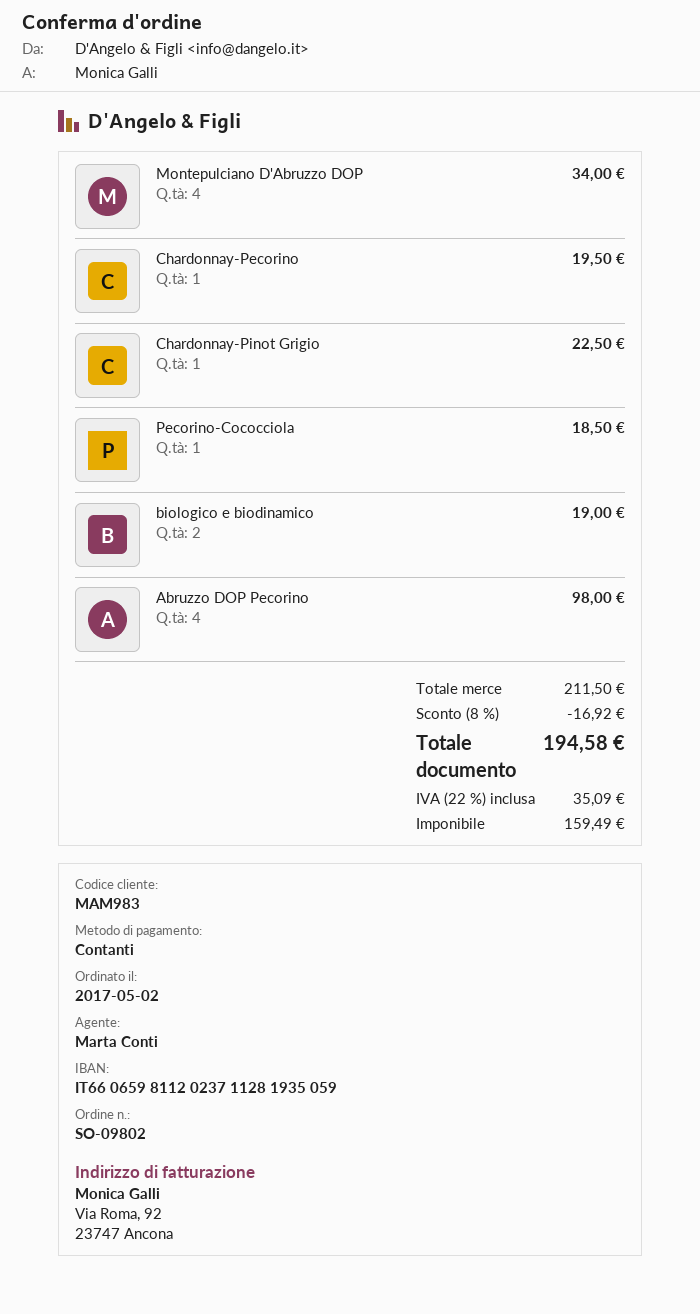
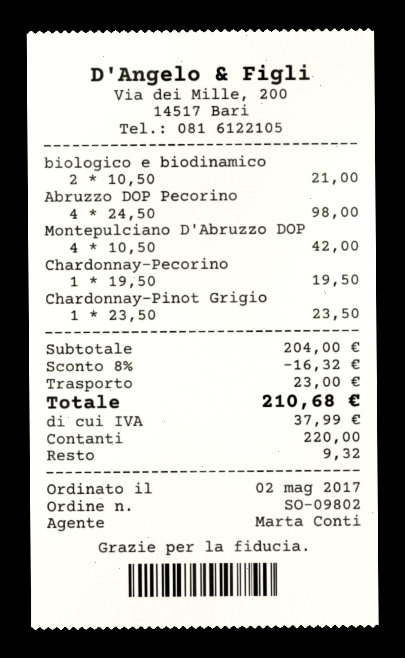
Montepulciano D'Abruzzo DOP: 4 for 34.00 -> 4 for 42.00
Chardonnay-Pinot Grigio: 1 for 22.50 -> 1 for 23.50
Pecorino-Cococciola: 1 for 18.50 -> none
biologico e biodinamico: 2 for 19.00 -> 2 for 21.00
subtotal: 211.50 -> 204.00
discount: 8% = 16.92 -> 8% = 16.32
shipping: none -> 23.00
tax: 35.09 -> 37.99
total: 194.58 -> 210.68

